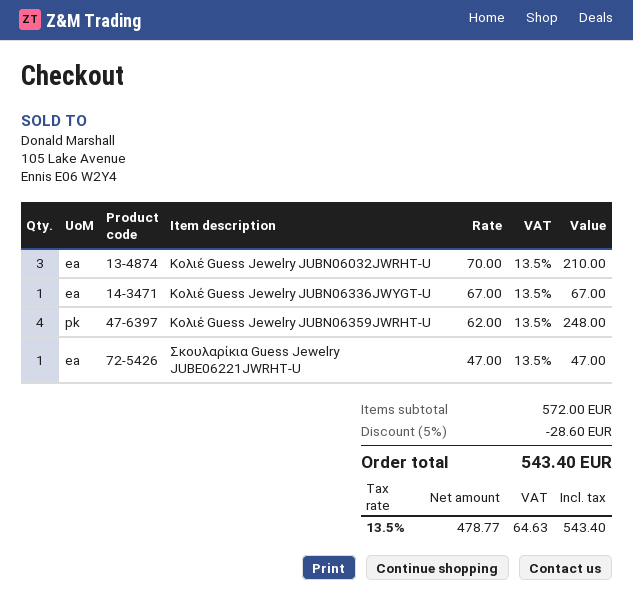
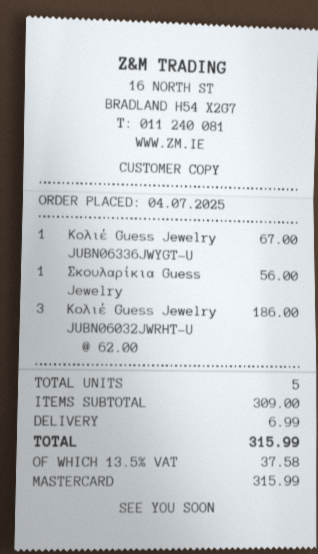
Κολιέ Guess Jewelry JUBN06032JWRHT-U: 3 x 70.00 = 210.00 -> 3 x 62.00 = 186.00
Κολιέ Guess Jewelry JUBN06359JWRHT-U: 4 x 62.00 = 248.00 -> none
Σκουλαρίκια Guess Jewelry JUBE06221JWRHT-U: 1 x 47.00 = 47.00 -> 1 x 56.00 = 56.00
subtotal: 572.00 -> 309.00
discount: 5% = 28.60 -> none
shipping: none -> 6.99
tax: 13.5% = 64.63 -> 13.5% = 37.58
total: 543.40 -> 315.99

